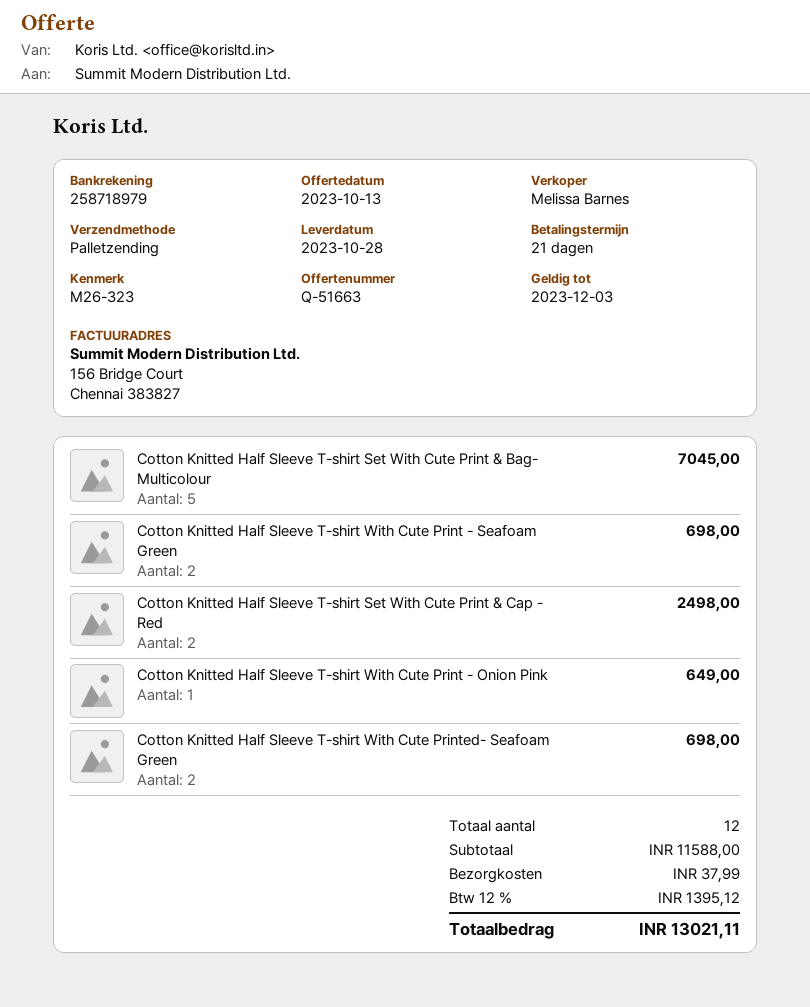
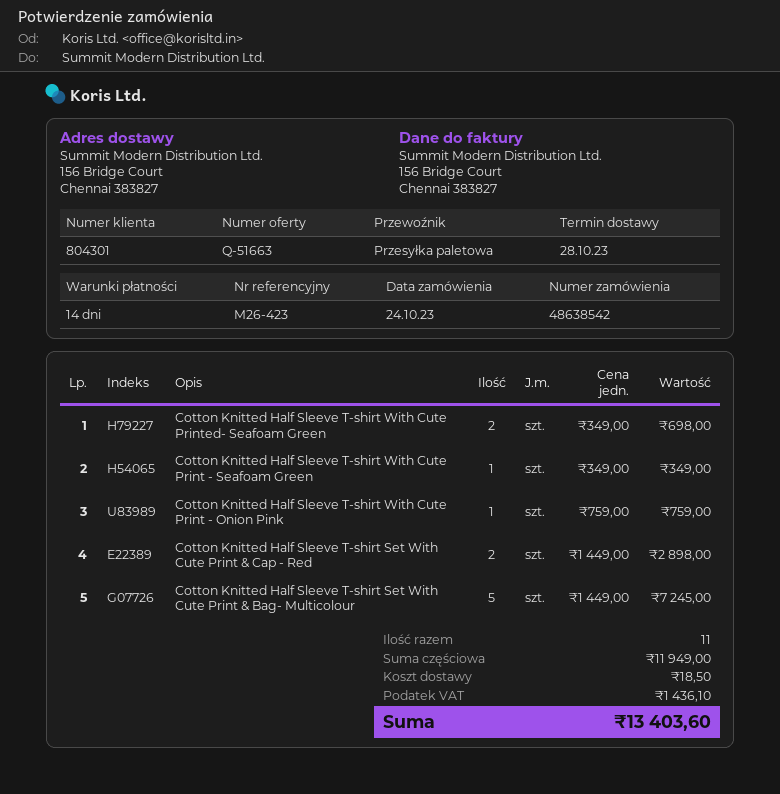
payment terms: 21 days -> 14 days
reference: M26-323 -> M26-423
Cotton Knitted Half Sleeve T-shirt Set With Cute Print & Bag- Multicolour: 5 for 7045.00 -> 5 for 7245.00
Cotton Knitted Half Sleeve T-shirt With Cute Print - Seafoam Green: 2 for 698.00 -> 1 for 349.00
Cotton Knitted Half Sleeve T-shirt Set With Cute Print & Cap - Red: 2 for 2498.00 -> 2 for 2898.00
Cotton Knitted Half Sleeve T-shirt With Cute Print - Onion Pink: 1 for 649.00 -> 1 for 759.00
total quantity: 12 -> 11
subtotal: 11588.00 -> 11949.00
shipping: 37.99 -> 18.50
tax: 1395.12 -> 1436.10
total: 13021.11 -> 13403.60

